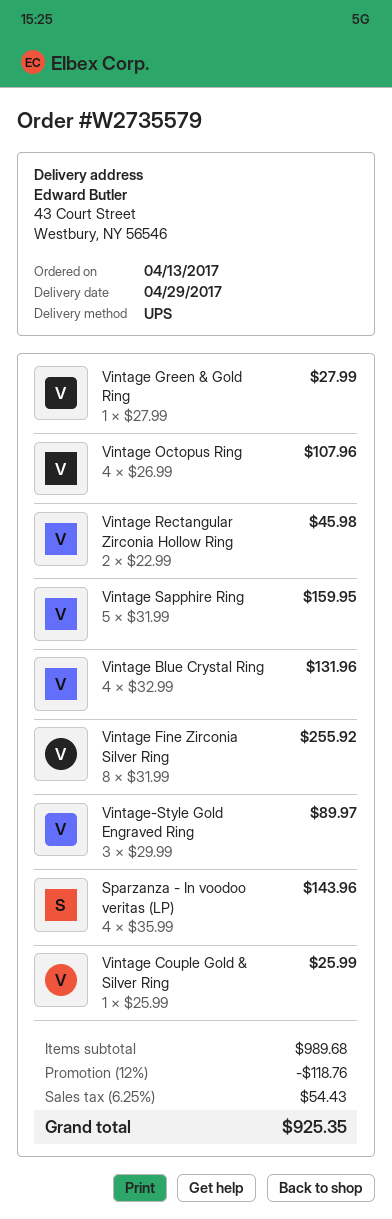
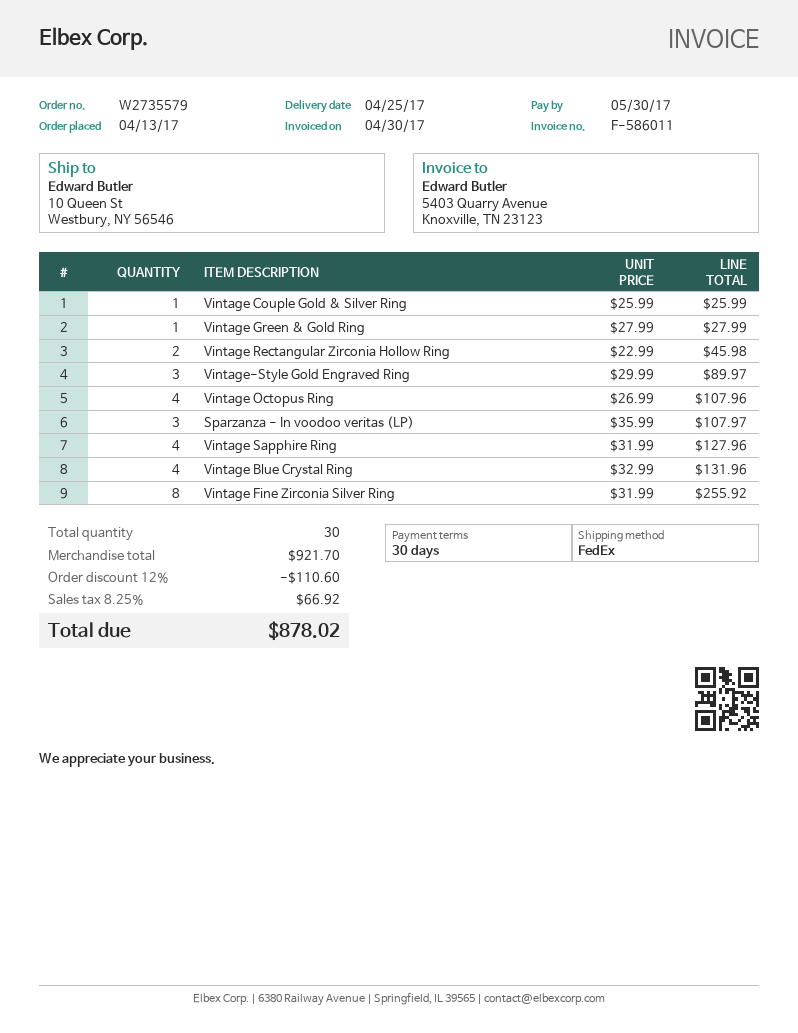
delivery date: 2017-04-29 -> 2017-04-25
shipping method: UPS -> FedEx
ship to: 43 Court Street, Westbury, NY 56546 -> 10 Queen St, Westbury, NY 56546
Vintage Sapphire Ring: 5 x 31.99 = 159.95 -> 4 x 31.99 = 127.96
Sparzanza - In voodoo veritas (LP): 4 x 35.99 = 143.96 -> 3 x 35.99 = 107.97
subtotal: 989.68 -> 921.70
discount: 12% = 118.76 -> 12% = 110.60
tax: 6.25% = 54.43 -> 8.25% = 66.92
total: 925.35 -> 878.02

